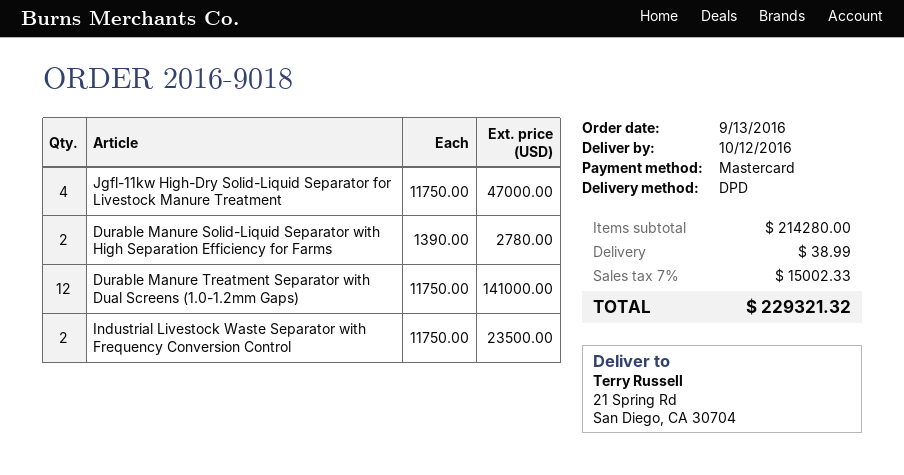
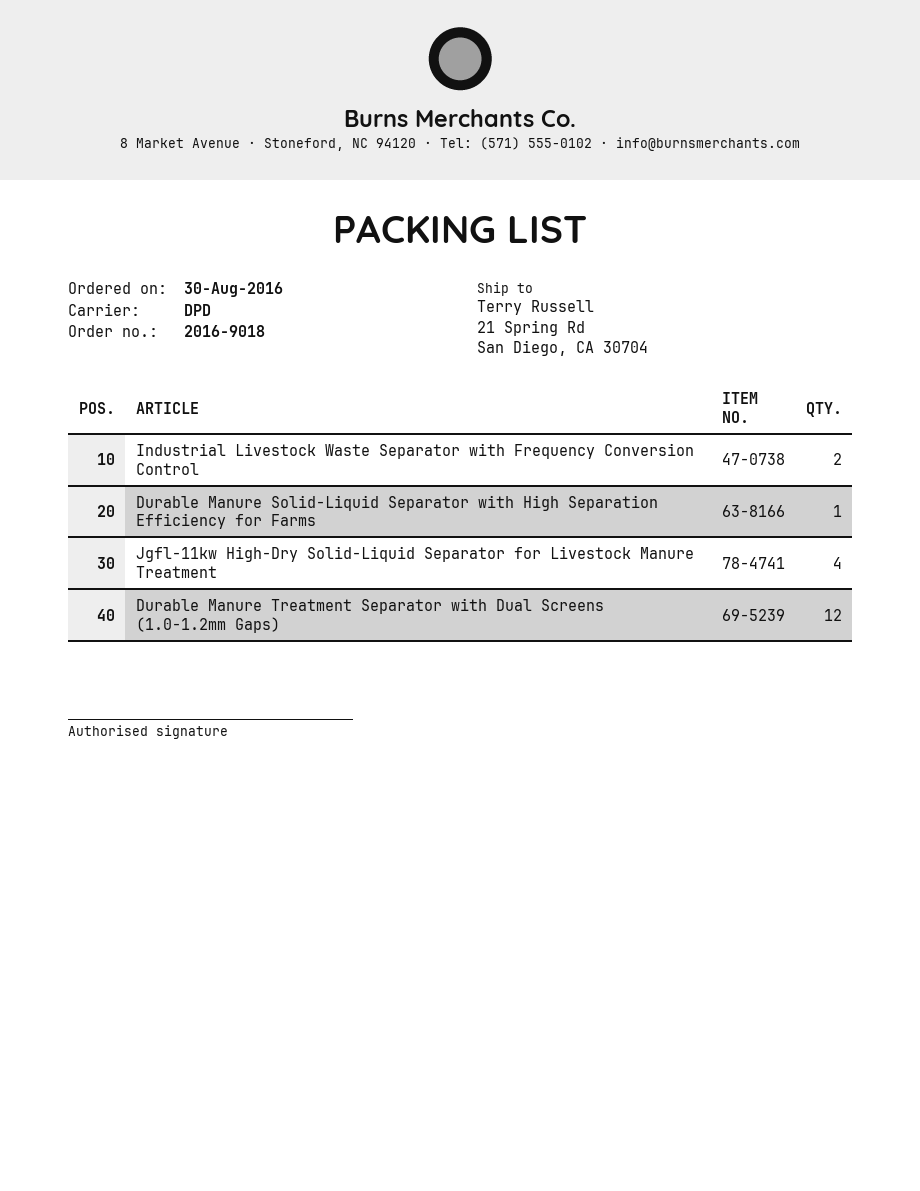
order date: 2016-09-13 -> 2016-08-30
Durable Manure Solid-Liquid Separator with High Separation Efficiency for Farms: 2 -> 1

